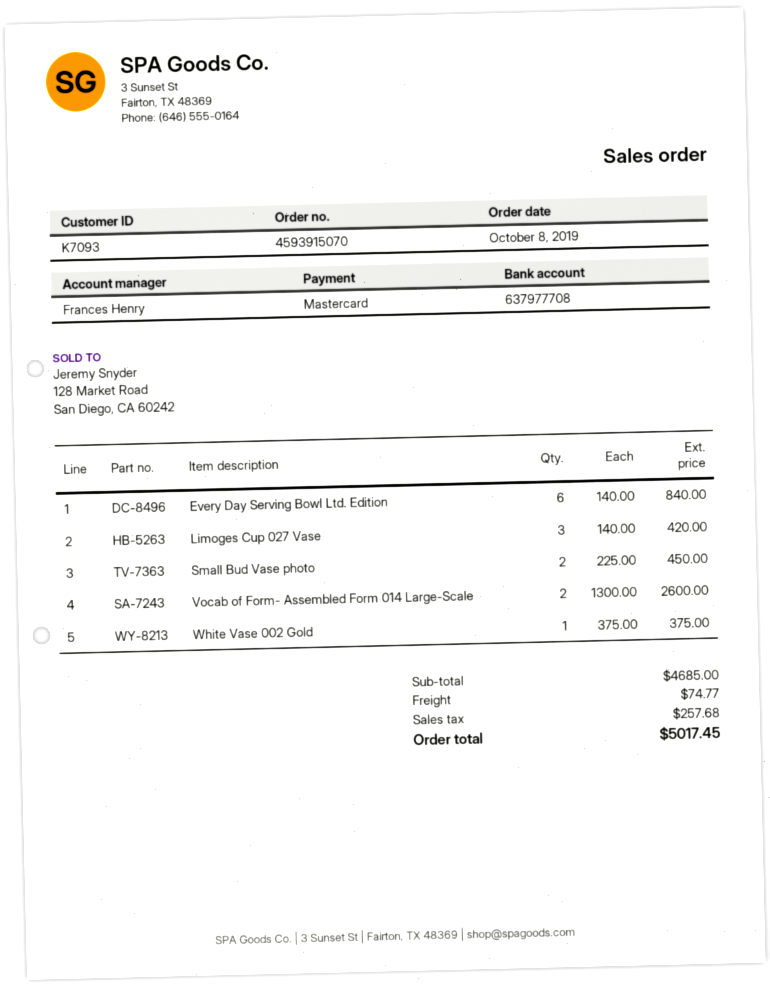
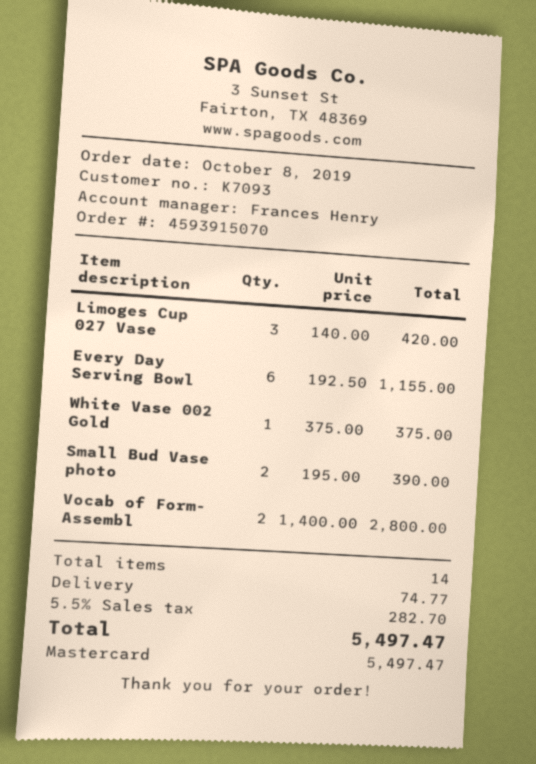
Every Day Serving Bowl Ltd. Edition: 6 x 140.00 = 840.00 -> 6 x 192.50 = 1155.00
Small Bud Vase photo: 2 x 225.00 = 450.00 -> 2 x 195.00 = 390.00
Vocab of Form- Assembled Form 014 Large-Scale: 2 x 1300.00 = 2600.00 -> 2 x 1400.00 = 2800.00
tax: 257.68 -> 282.70
total: 5017.45 -> 5497.47

